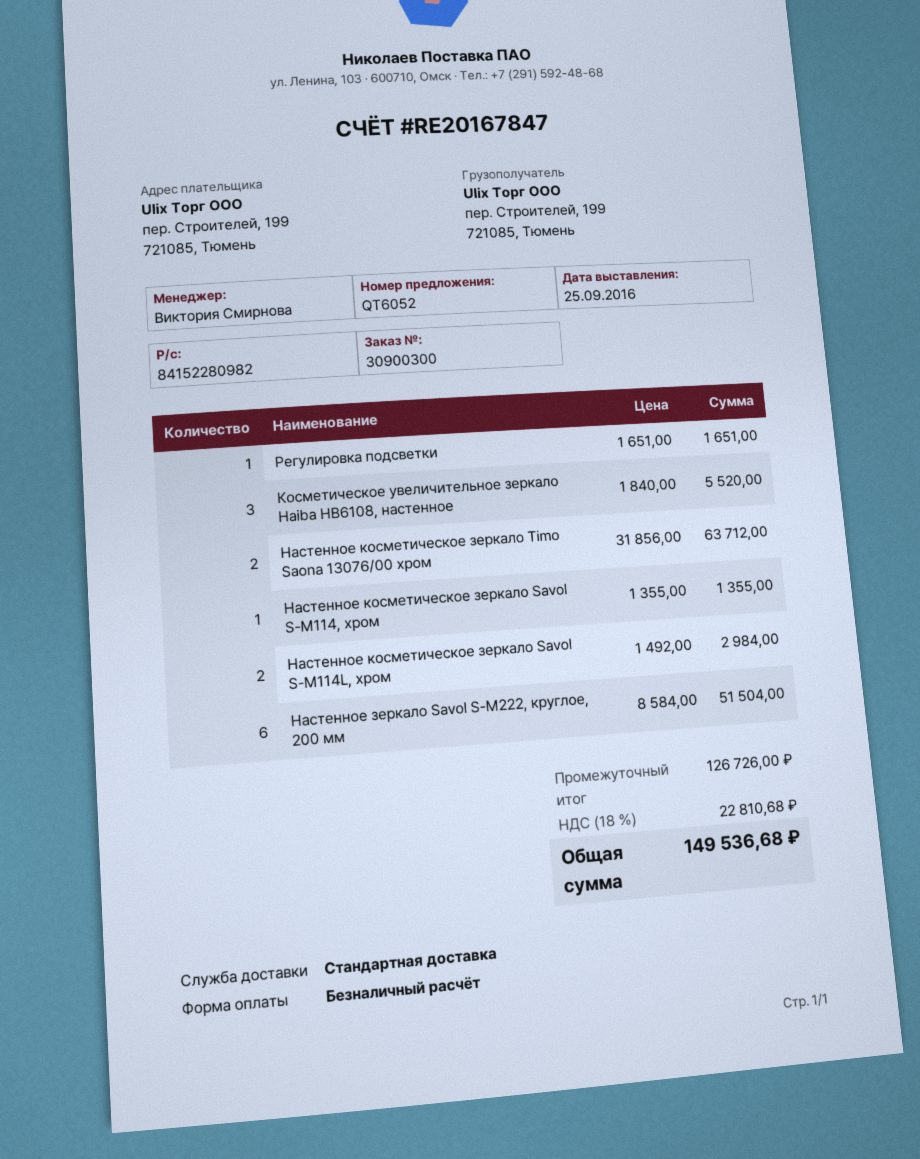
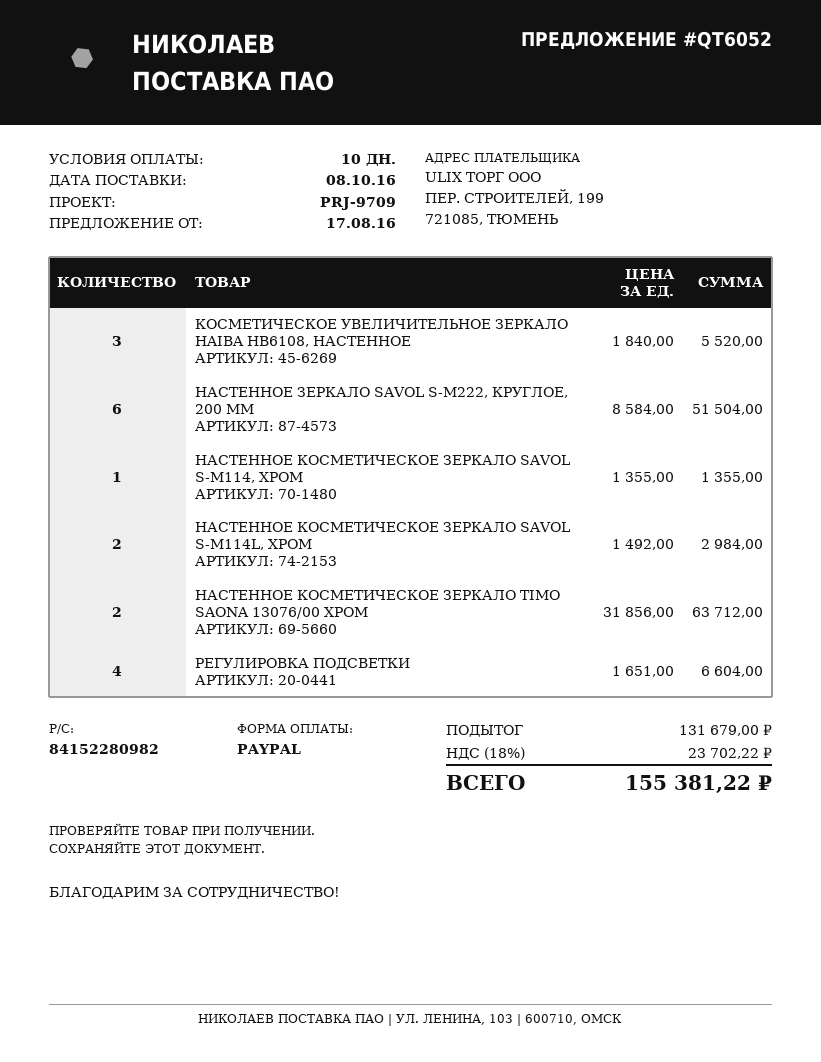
payment method: bank transfer -> PayPal
Регулировка подсветки: 1 x 1651.00 = 1651.00 -> 4 x 1651.00 = 6604.00
subtotal: 126726.00 -> 131679.00
tax: 18% = 22810.68 -> 18% = 23702.22
total: 149536.68 -> 155381.22

